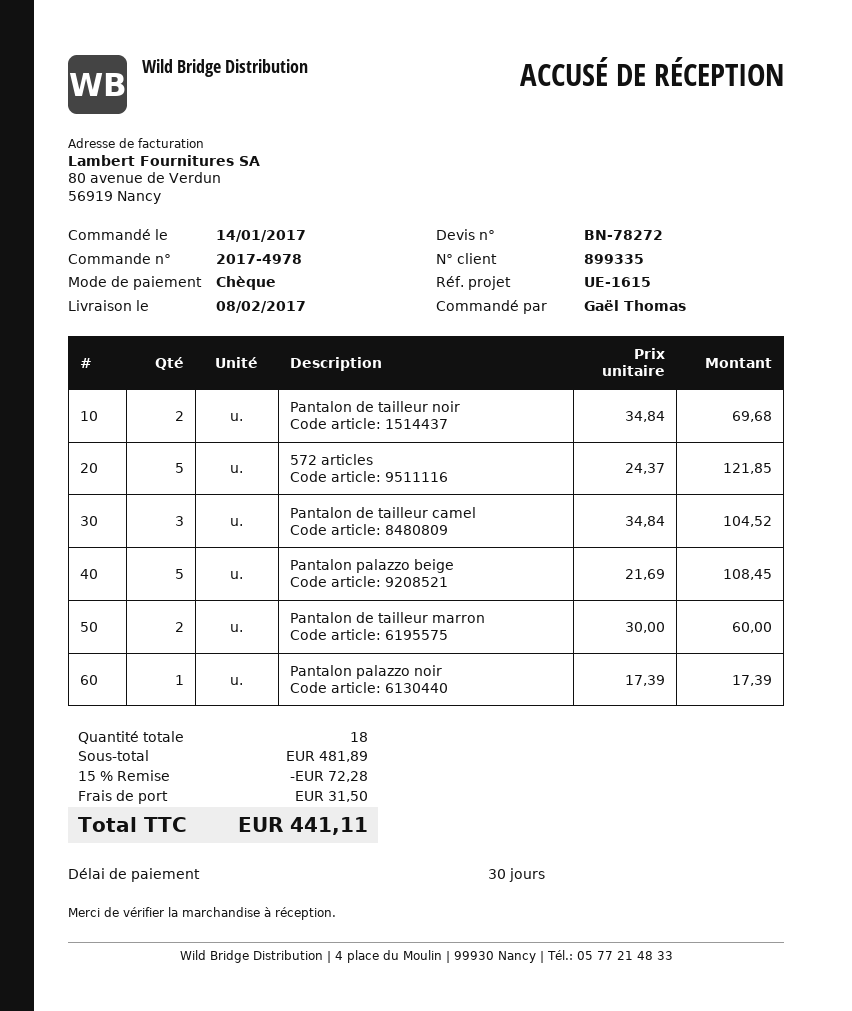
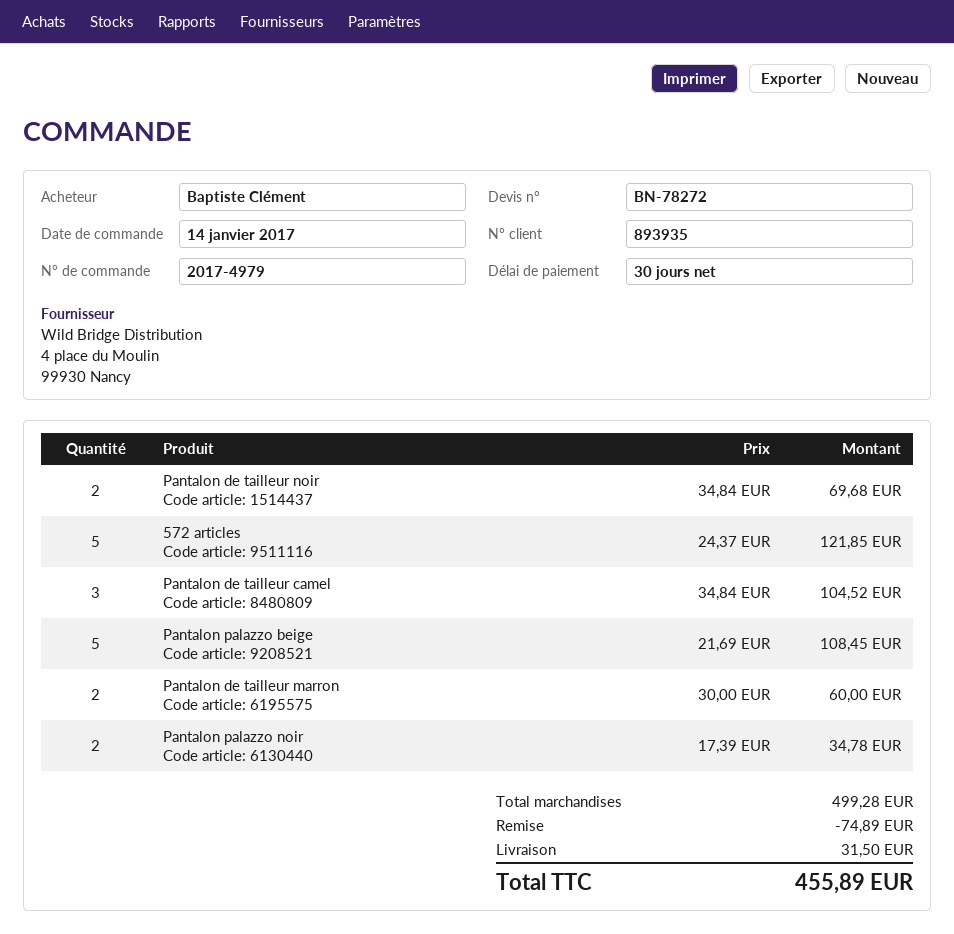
order number: 2017-4978 -> 2017-4979
customer number: 899335 -> 893935
ordered by: Gaël Thomas -> Baptiste Clément
Pantalon palazzo noir: 1 x 17.39 = 17.39 -> 2 x 17.39 = 34.78
subtotal: 481.89 -> 499.28
discount: 72.28 -> 74.89
total: 441.11 -> 455.89

